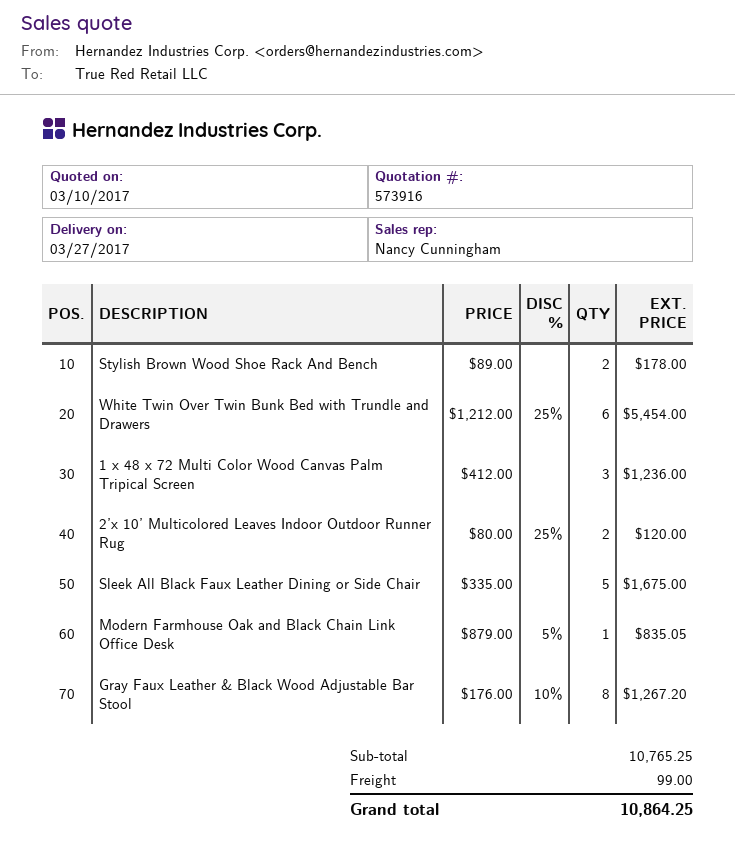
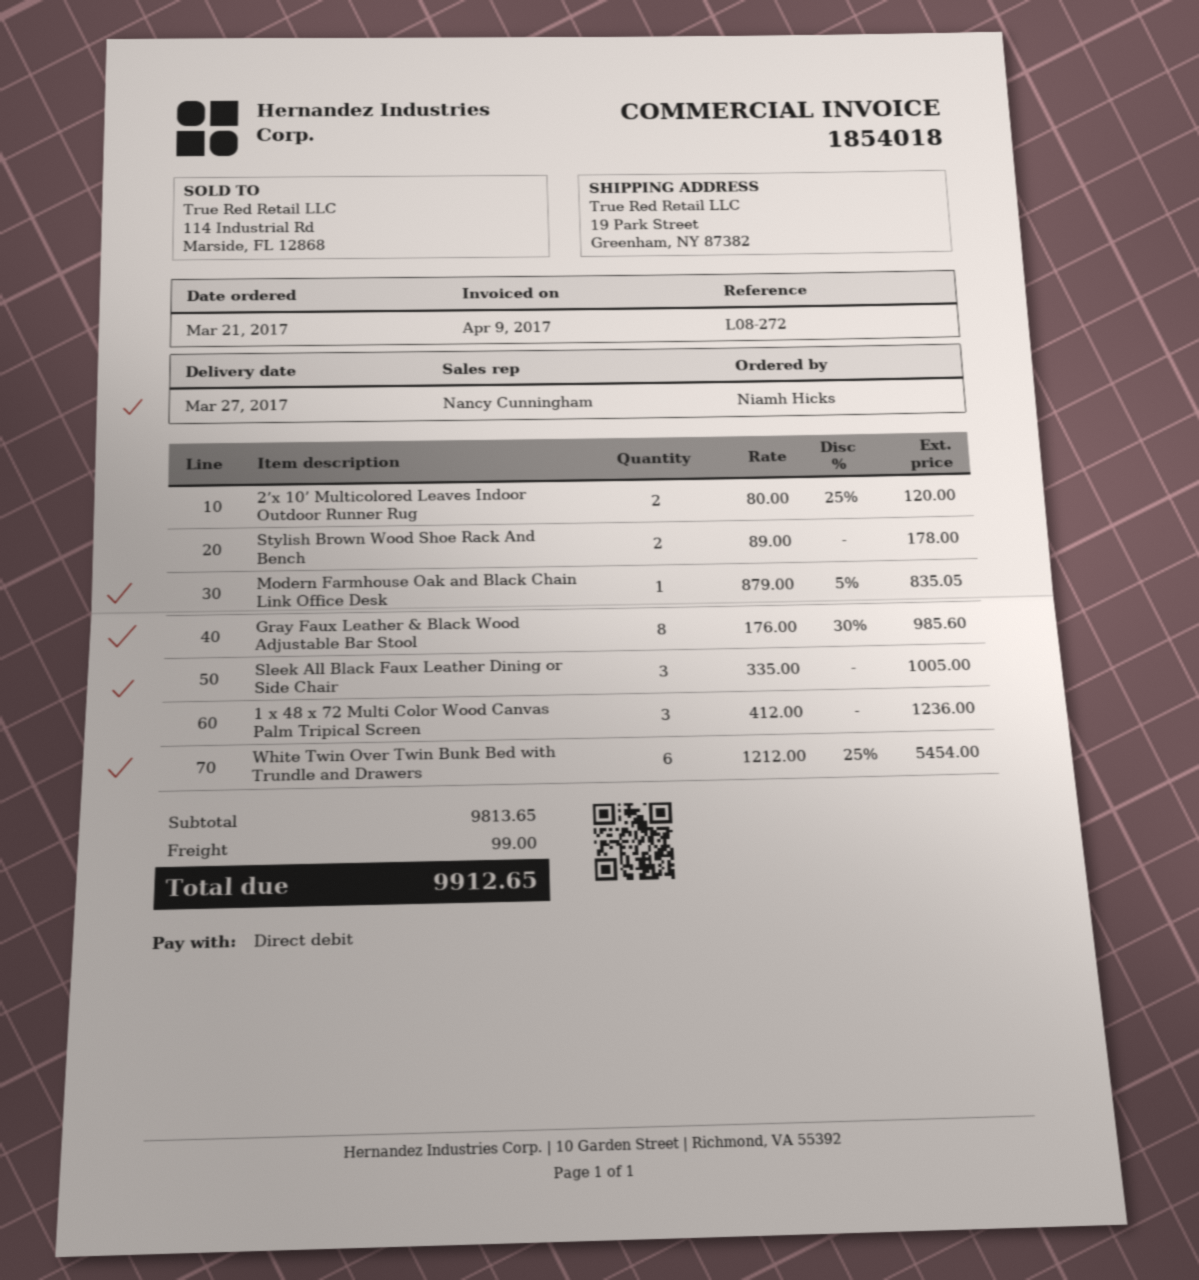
Sleek All Black Faux Leather Dining or Side Chair: 5 x 335.00 = 1675.00 -> 3 x 335.00 = 1005.00
Gray Faux Leather & Black Wood Adjustable Bar Stool: 8 x 176.00 - 10% = 1267.20 -> 8 x 176.00 - 30% = 985.60
subtotal: 10765.25 -> 9813.65
total: 10864.25 -> 9912.65

